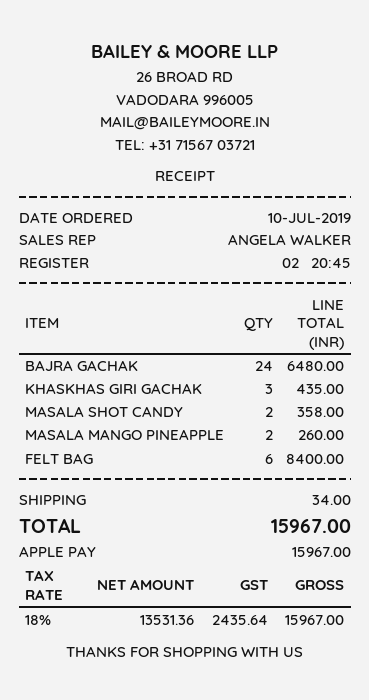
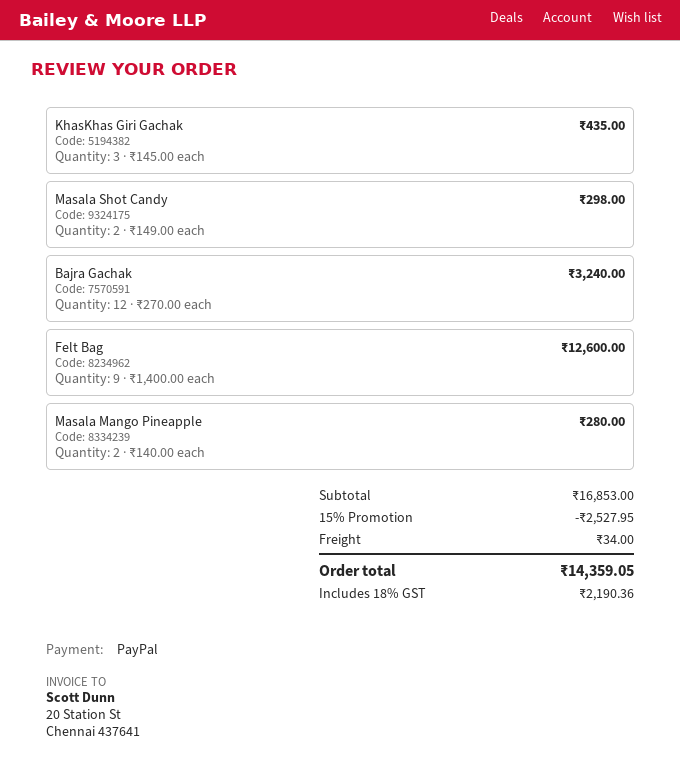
payment method: Apple Pay -> PayPal
BAJRA GACHAK: 24 for 6480.00 -> 12 for 3240.00
MASALA SHOT CANDY: 2 for 358.00 -> 2 for 298.00
MASALA MANGO PINEAPPLE: 2 for 260.00 -> 2 for 280.00
FELT BAG: 6 for 8400.00 -> 9 for 12600.00
discount: none -> 15% = 2527.95
tax: 18% = 2435.64 -> 18% = 2190.36
total: 15967.00 -> 14359.05

